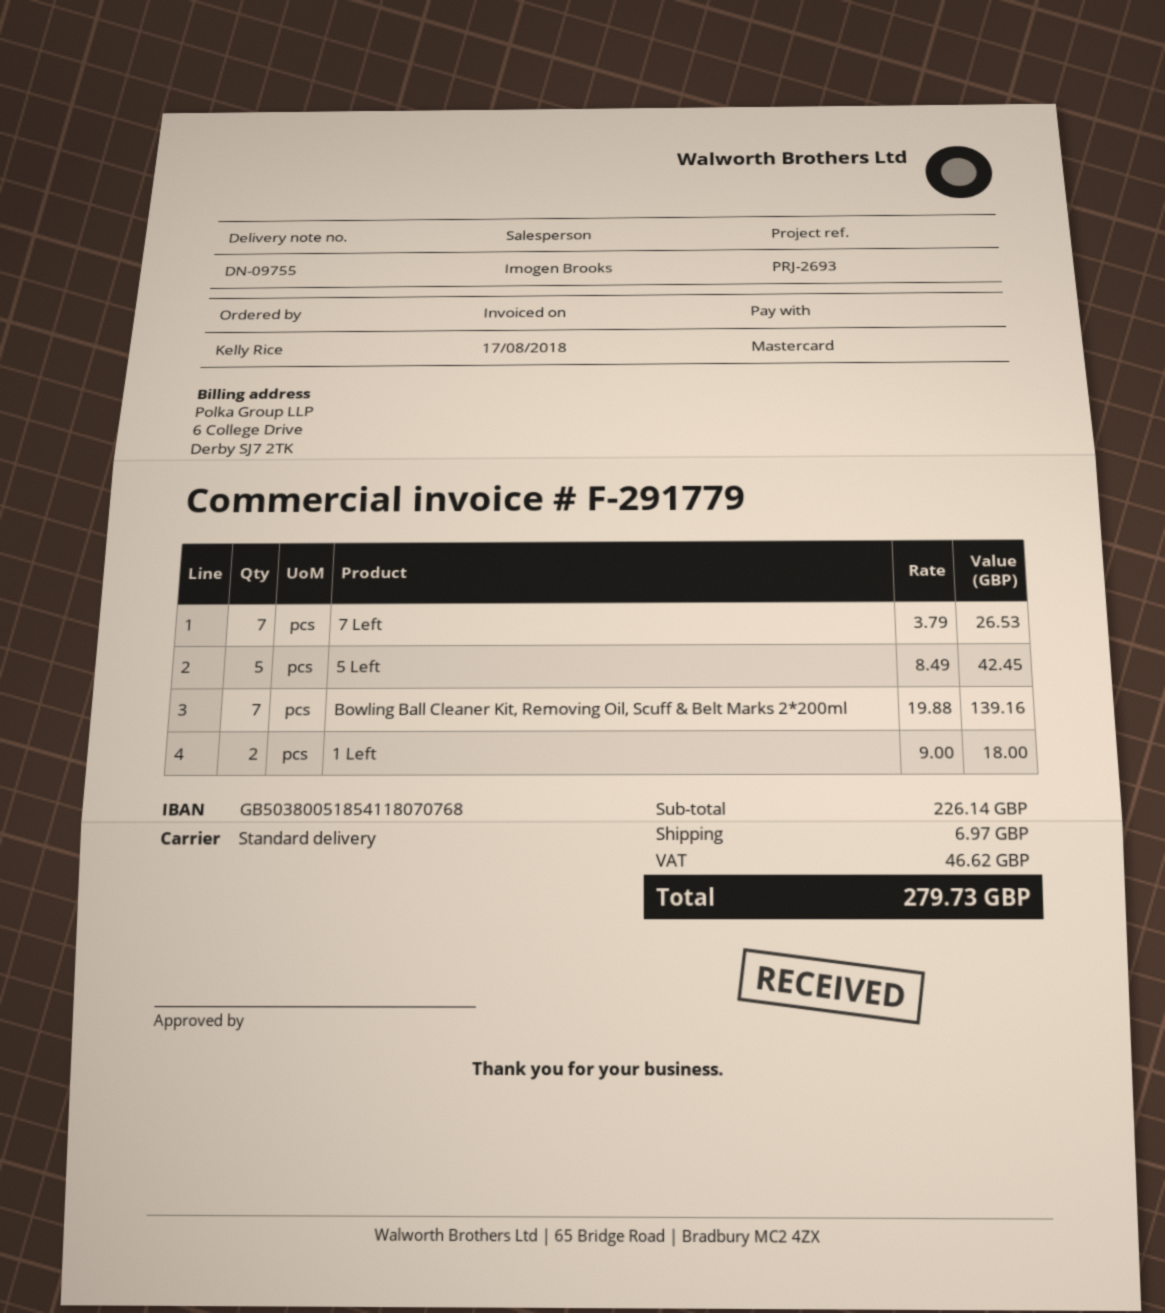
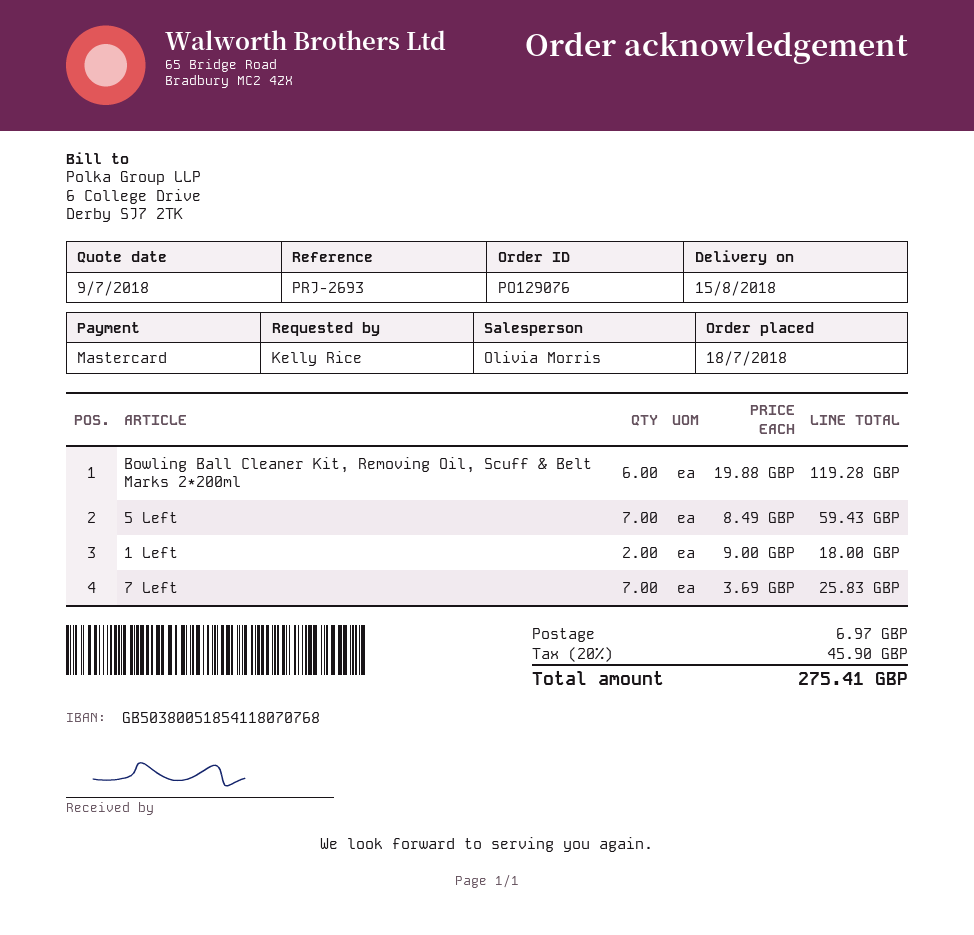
sales rep: Imogen Brooks -> Olivia Morris
7 Left: 7 x 3.79 = 26.53 -> 7 x 3.69 = 25.83
5 Left: 5 x 8.49 = 42.45 -> 7 x 8.49 = 59.43
Bowling Ball Cleaner Kit, Removing Oil, Scuff & Belt Marks 2*200ml: 7 x 19.88 = 139.16 -> 6 x 19.88 = 119.28
tax: 46.62 -> 45.90
total: 279.73 -> 275.41

